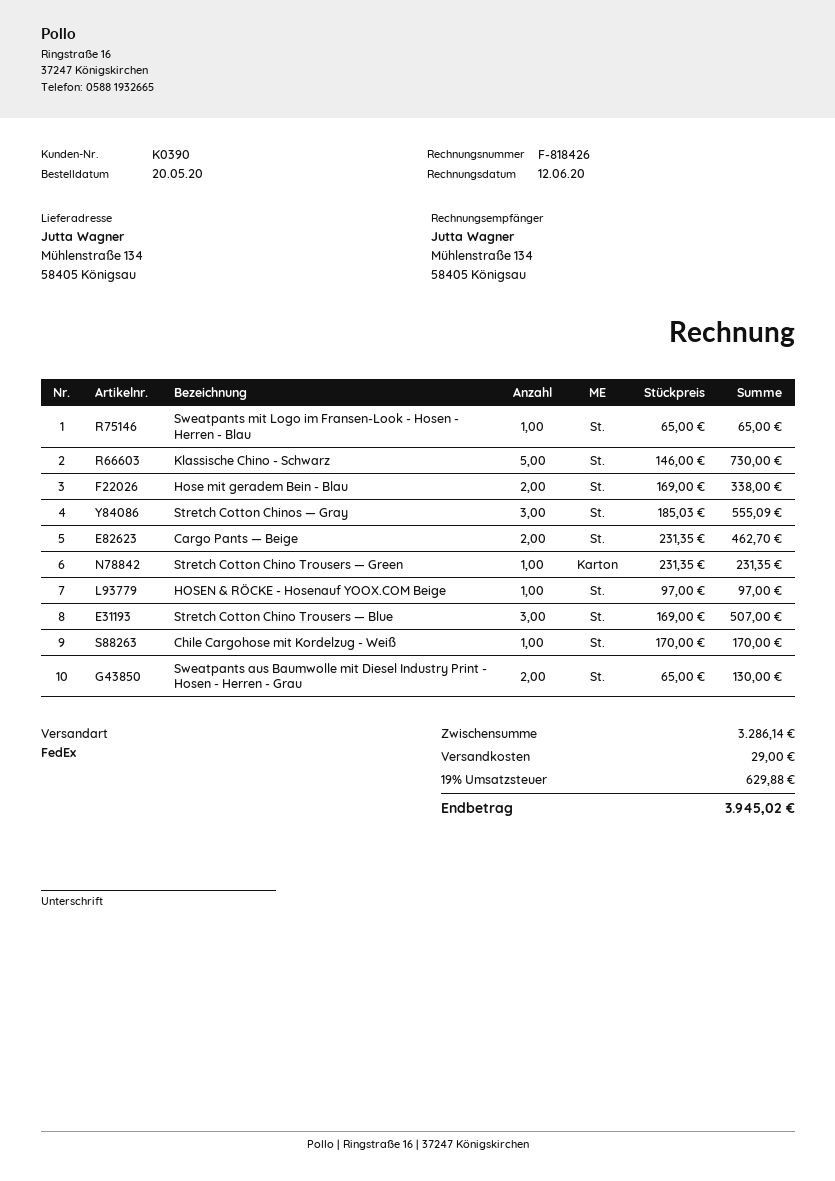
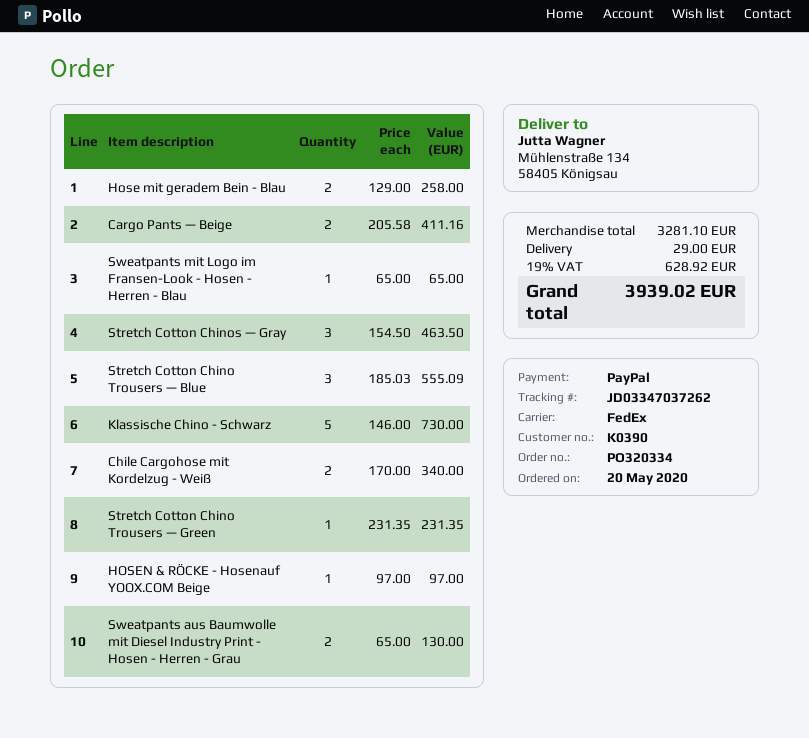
Hose mit geradem Bein - Blau: 2 x 169.00 = 338.00 -> 2 x 129.00 = 258.00
Stretch Cotton Chinos — Gray: 3 x 185.03 = 555.09 -> 3 x 154.50 = 463.50
Cargo Pants — Beige: 2 x 231.35 = 462.70 -> 2 x 205.58 = 411.16
Stretch Cotton Chino Trousers — Blue: 3 x 169.00 = 507.00 -> 3 x 185.03 = 555.09
Chile Cargohose mit Kordelzug - Weiß: 1 x 170.00 = 170.00 -> 2 x 170.00 = 340.00
subtotal: 3286.14 -> 3281.10
tax: 19% = 629.88 -> 19% = 628.92
total: 3945.02 -> 3939.02

